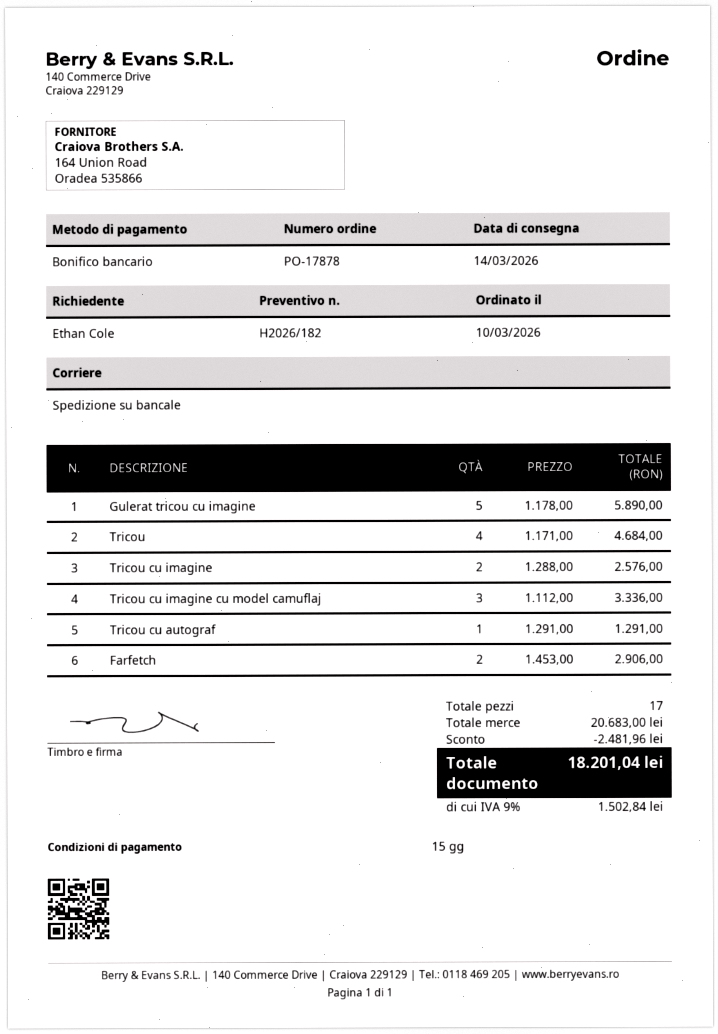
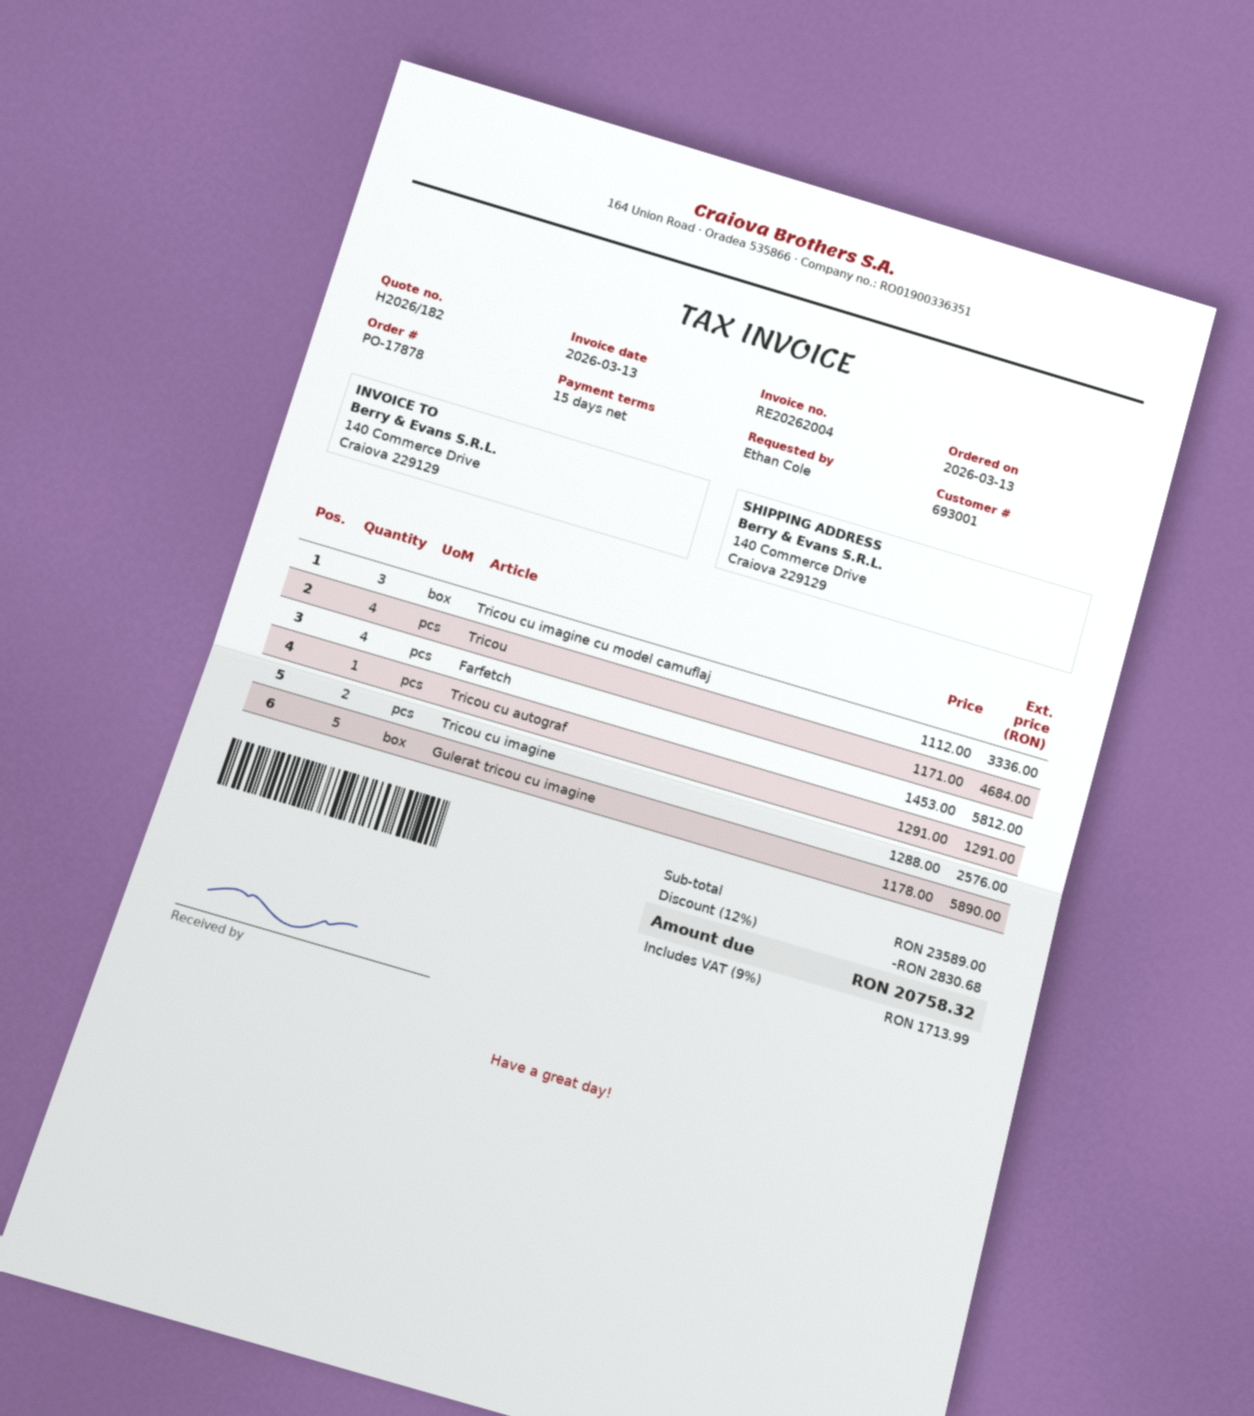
order date: 2026-03-10 -> 2026-03-13
Farfetch: 2 x 1453.00 = 2906.00 -> 4 x 1453.00 = 5812.00
subtotal: 20683.00 -> 23589.00
discount: 2481.96 -> 2830.68
tax: 9% = 1502.84 -> 9% = 1713.99
total: 18201.04 -> 20758.32

